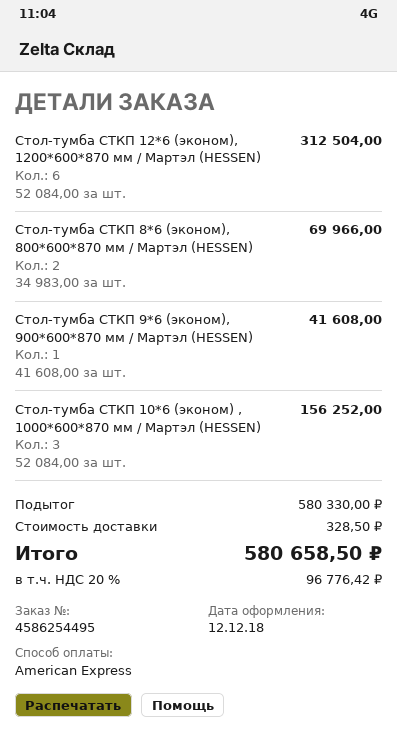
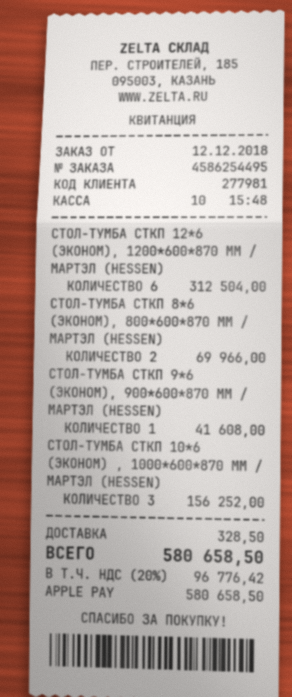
payment method: American Express -> Apple Pay

